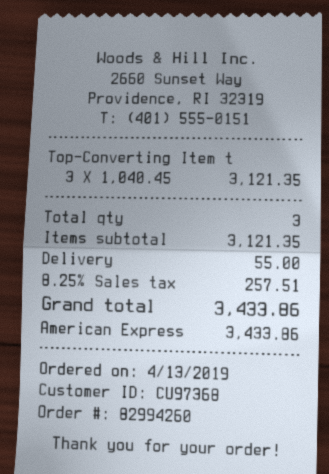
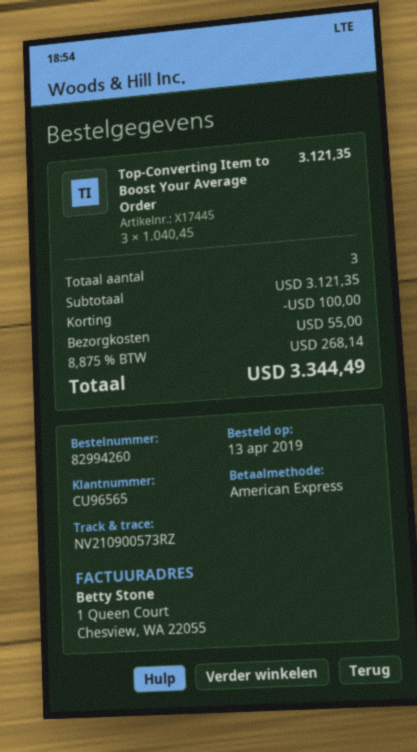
customer number: CU97368 -> CU96565
discount: none -> 100.00
tax: 8.25% = 257.51 -> 8.875% = 268.14
total: 3433.86 -> 3344.49

